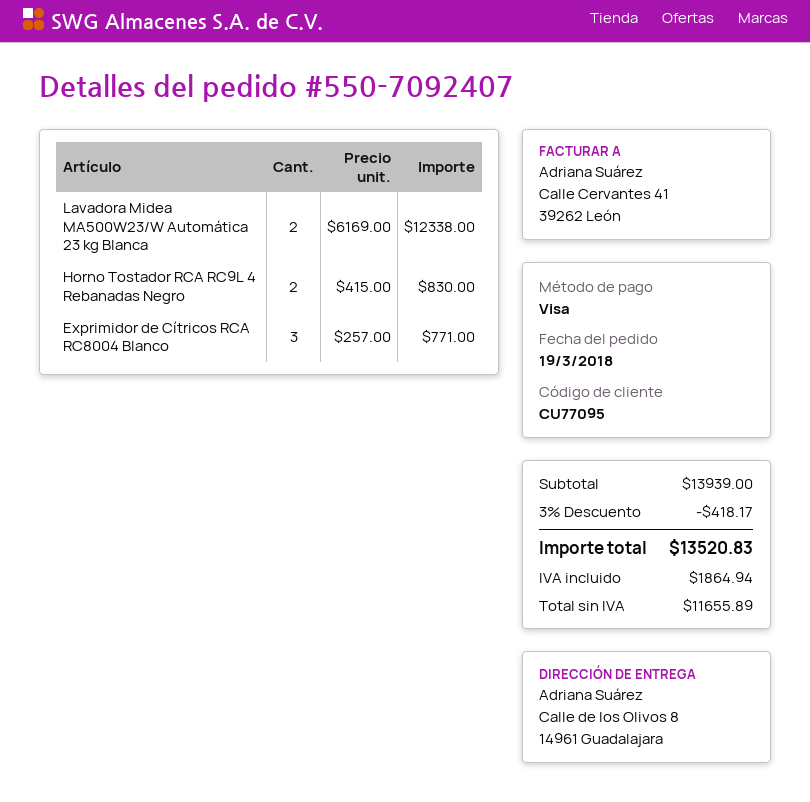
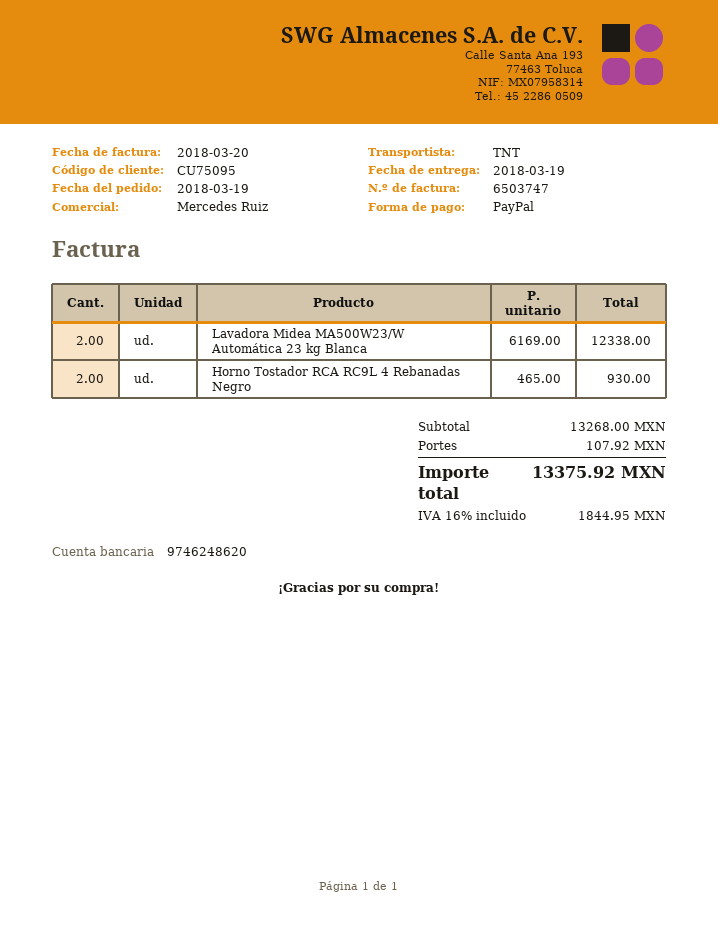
customer number: CU77095 -> CU75095
payment method: Visa -> PayPal
Horno Tostador RCA RC9L 4 Rebanadas Negro: 2 x 415.00 = 830.00 -> 2 x 465.00 = 930.00
Exprimidor de Cítricos RCA RC8004 Blanco: 3 x 257.00 = 771.00 -> none
subtotal: 13939.00 -> 13268.00
discount: 3% = 418.17 -> none
shipping: none -> 107.92
tax: 1864.94 -> 1844.95
total: 13520.83 -> 13375.92

